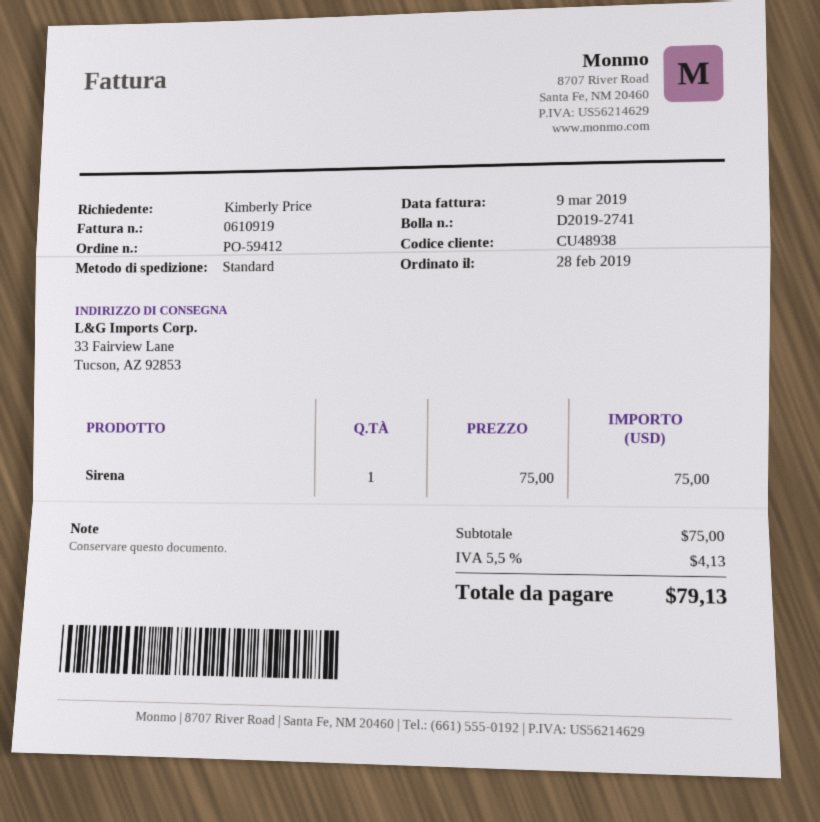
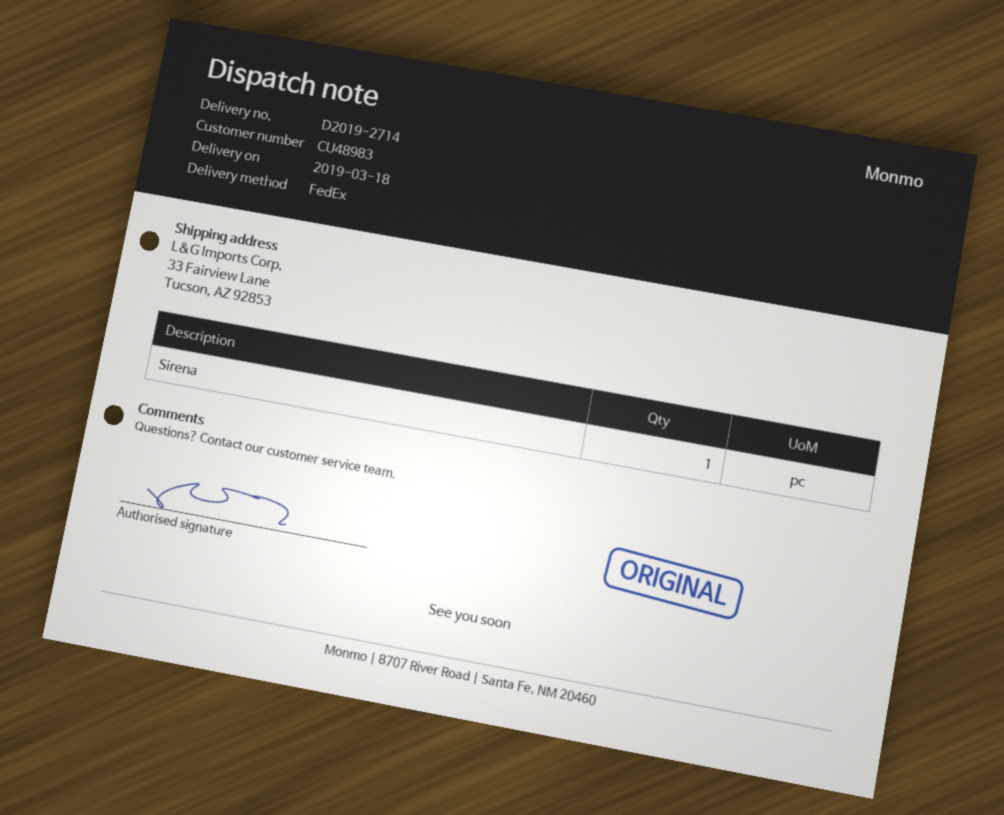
delivery note number: D2019-2741 -> D2019-2714
customer number: CU48938 -> CU48983
shipping method: standard -> FedEx

